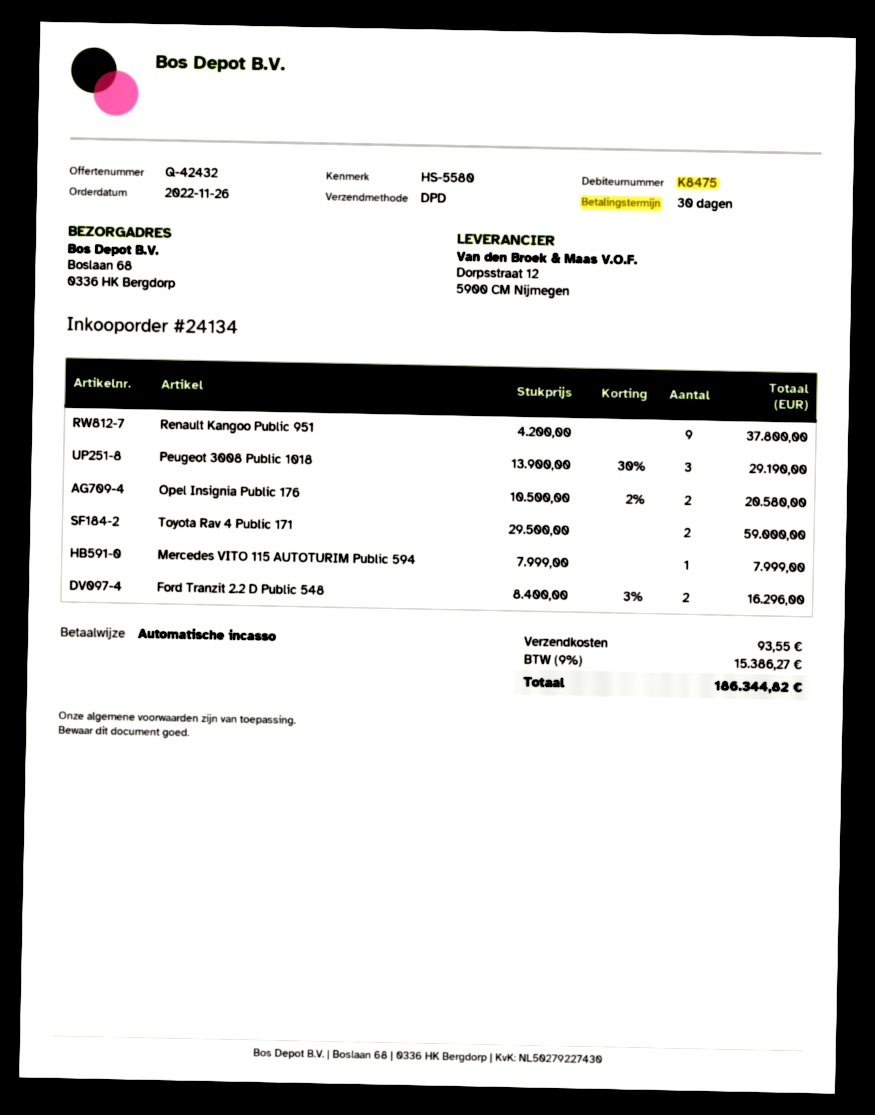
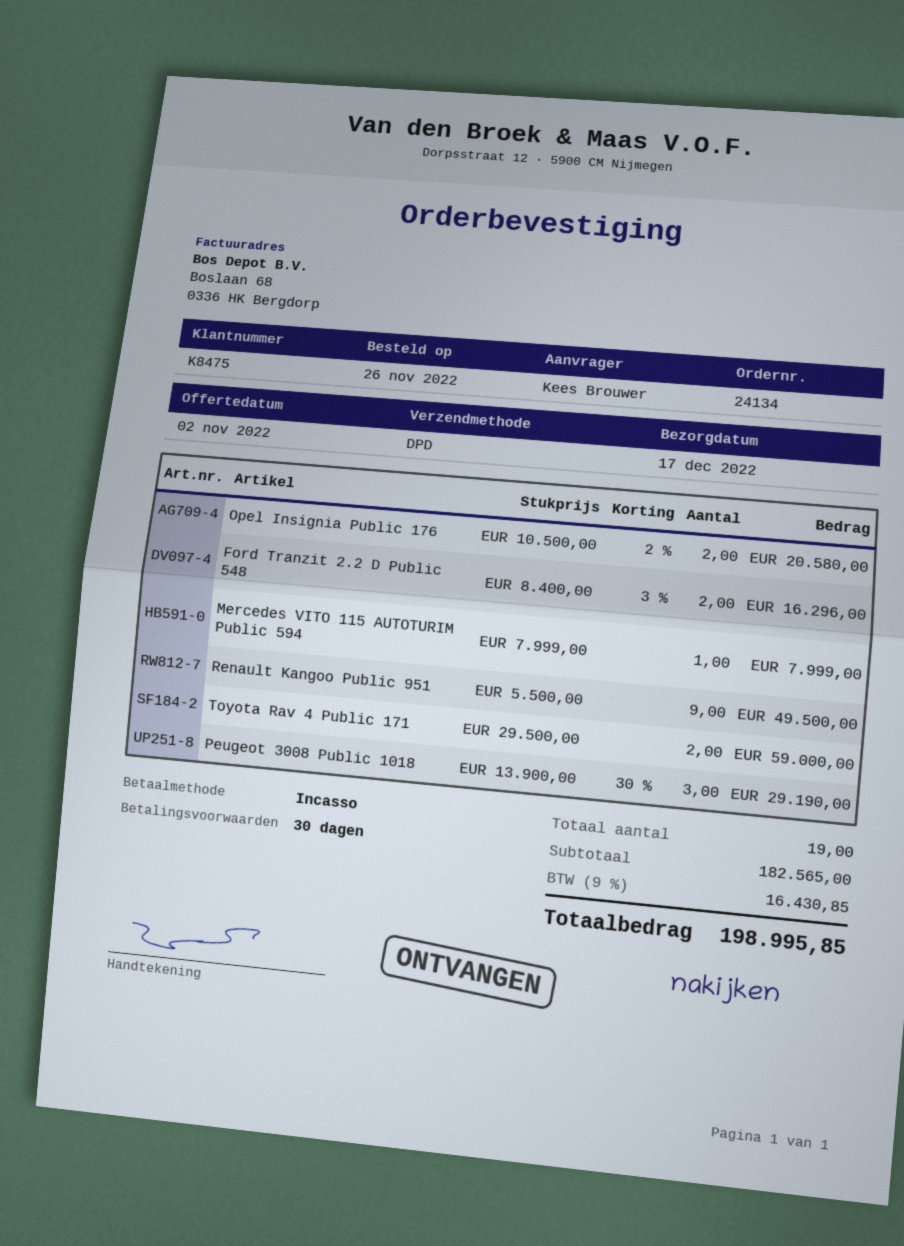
Renault Kangoo Public 951: 9 x 4200.00 = 37800.00 -> 9 x 5500.00 = 49500.00
shipping: 93.55 -> none
tax: 9% = 15386.27 -> 9% = 16430.85
total: 186344.82 -> 198995.85

